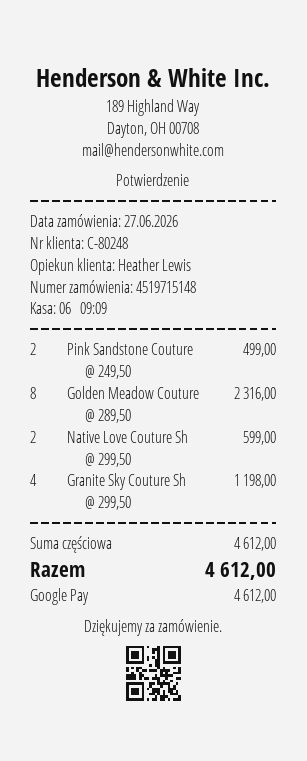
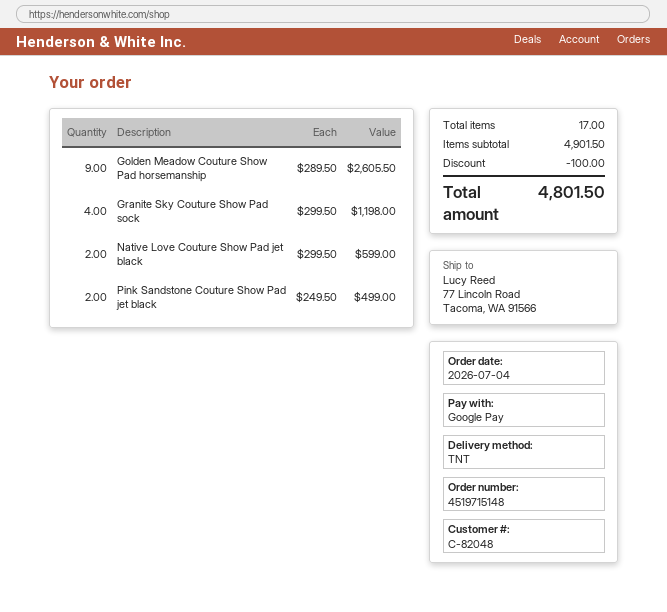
order date: 2026-06-27 -> 2026-07-04
customer number: C-80248 -> C-82048
Golden Meadow Couture: 8 x 289.50 = 2316.00 -> 9 x 289.50 = 2605.50
subtotal: 4612.00 -> 4901.50
discount: none -> 100.00
total: 4612.00 -> 4801.50

